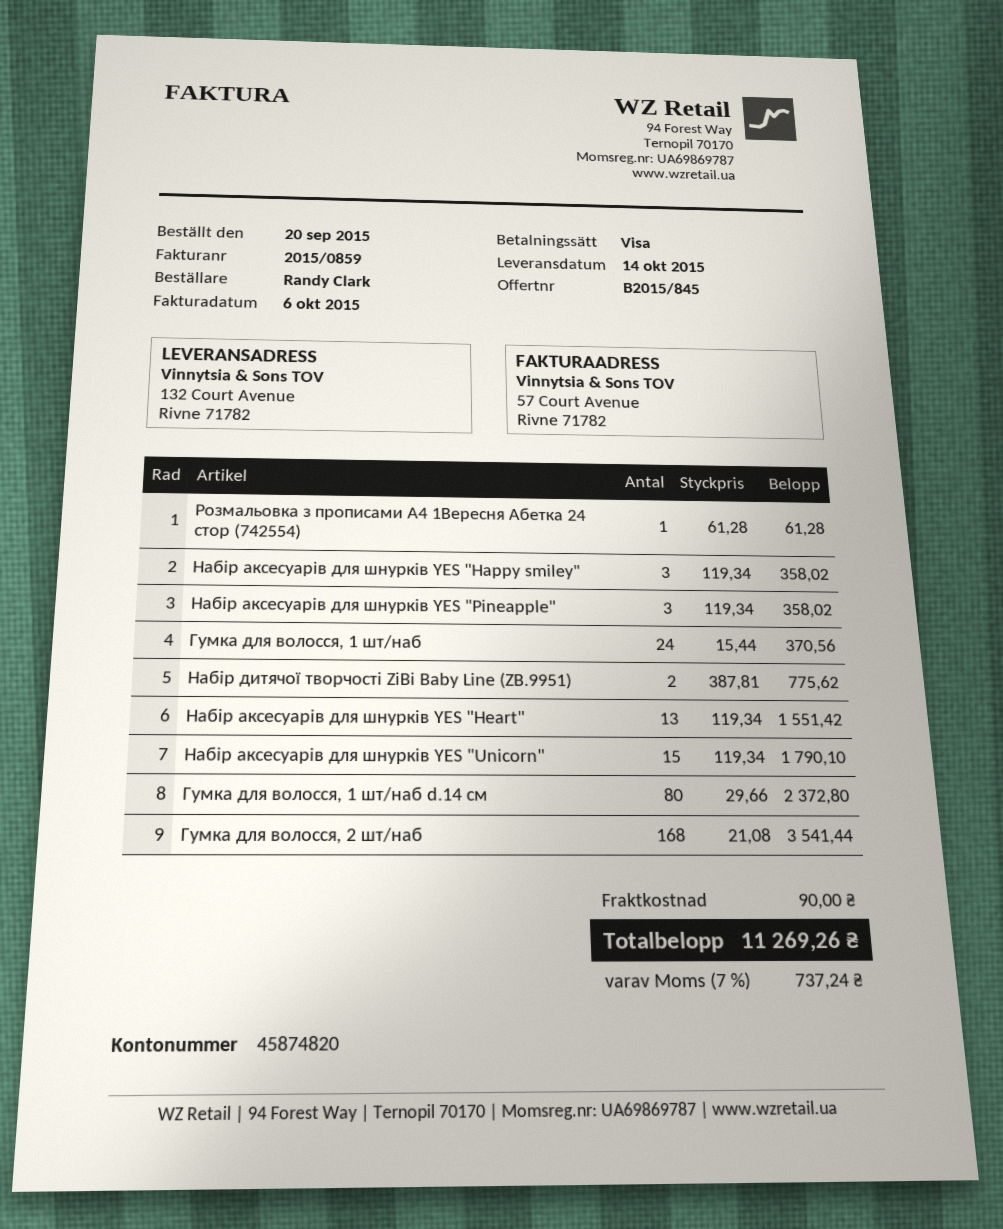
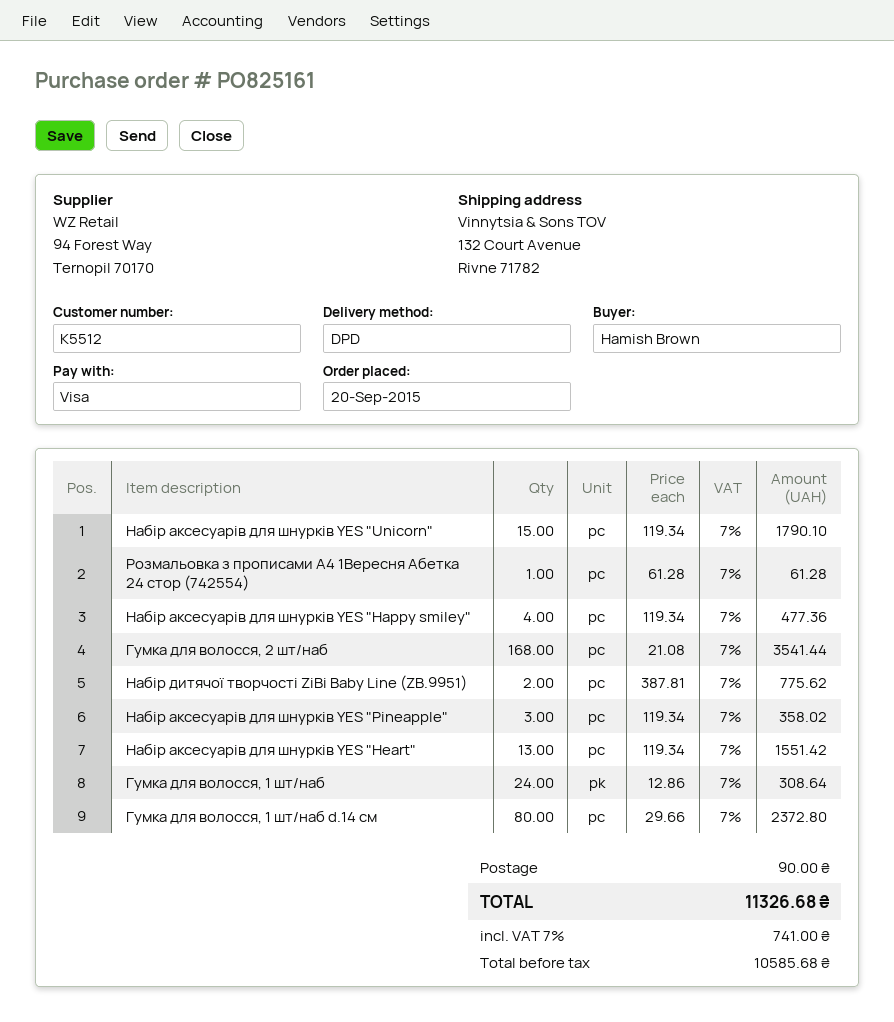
ordered by: Randy Clark -> Hamish Brown
Набір аксесуарів для шнурків YES "Happy smiley": 3 x 119.34 = 358.02 -> 4 x 119.34 = 477.36
Гумка для волосся, 1 шт/наб: 24 x 15.44 = 370.56 -> 24 x 12.86 = 308.64
tax: 7% = 737.24 -> 7% = 741.00
total: 11269.26 -> 11326.68

